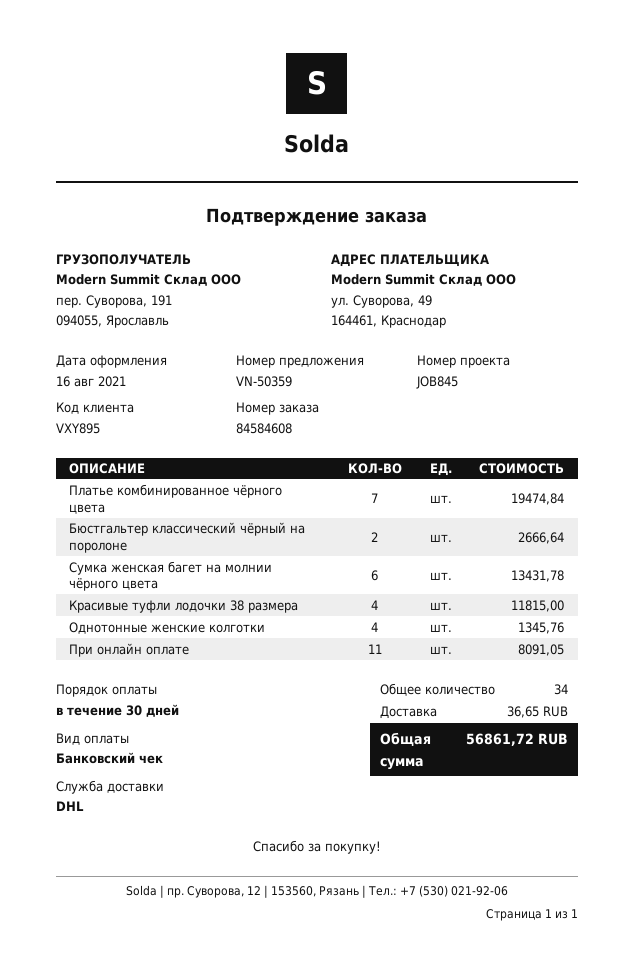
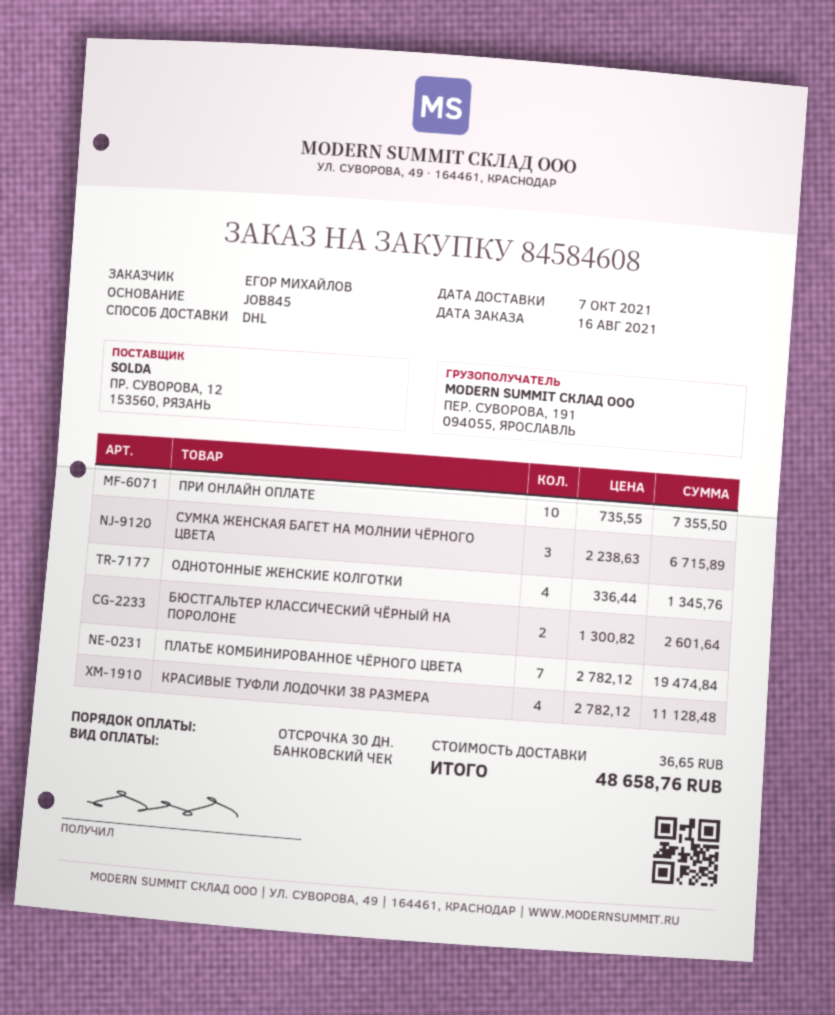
Бюстгальтер классический чёрный на поролоне: 2 for 2666.64 -> 2 for 2601.64
Сумка женская багет на молнии чёрного цвета: 6 for 13431.78 -> 3 for 6715.89
Красивые туфли лодочки 38 размера: 4 for 11815.00 -> 4 for 11128.48
При онлайн оплате: 11 for 8091.05 -> 10 for 7355.50
total: 56861.72 -> 48658.76

